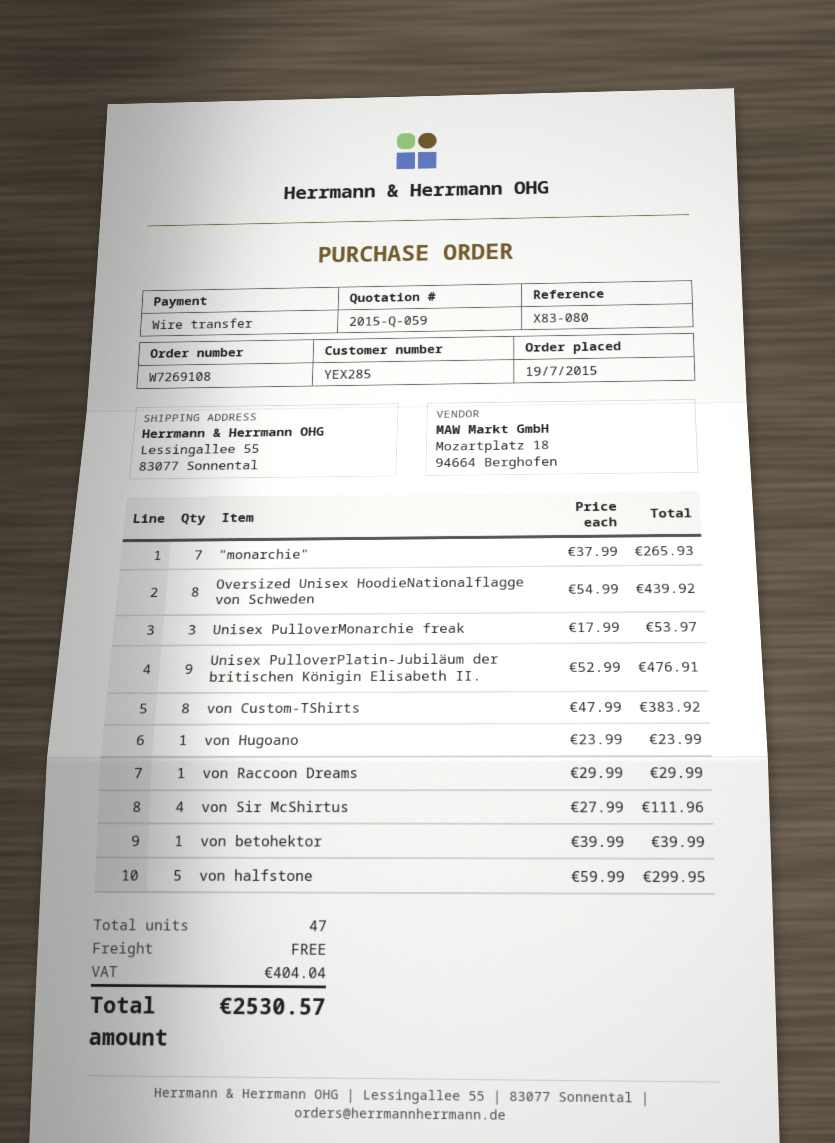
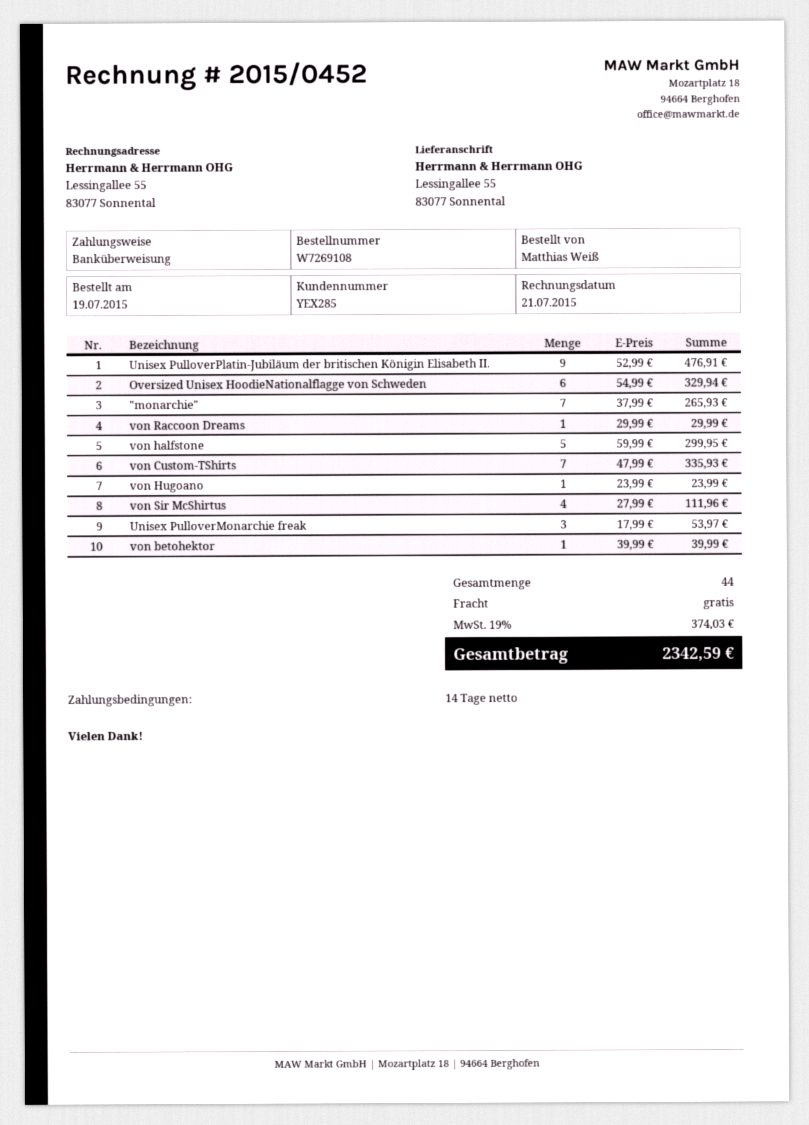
Oversized Unisex HoodieNationalflagge von Schweden: 8 x 54.99 = 439.92 -> 6 x 54.99 = 329.94
von Custom-TShirts: 8 x 47.99 = 383.92 -> 7 x 47.99 = 335.93
total quantity: 47 -> 44
tax: 404.04 -> 374.03
total: 2530.57 -> 2342.59

